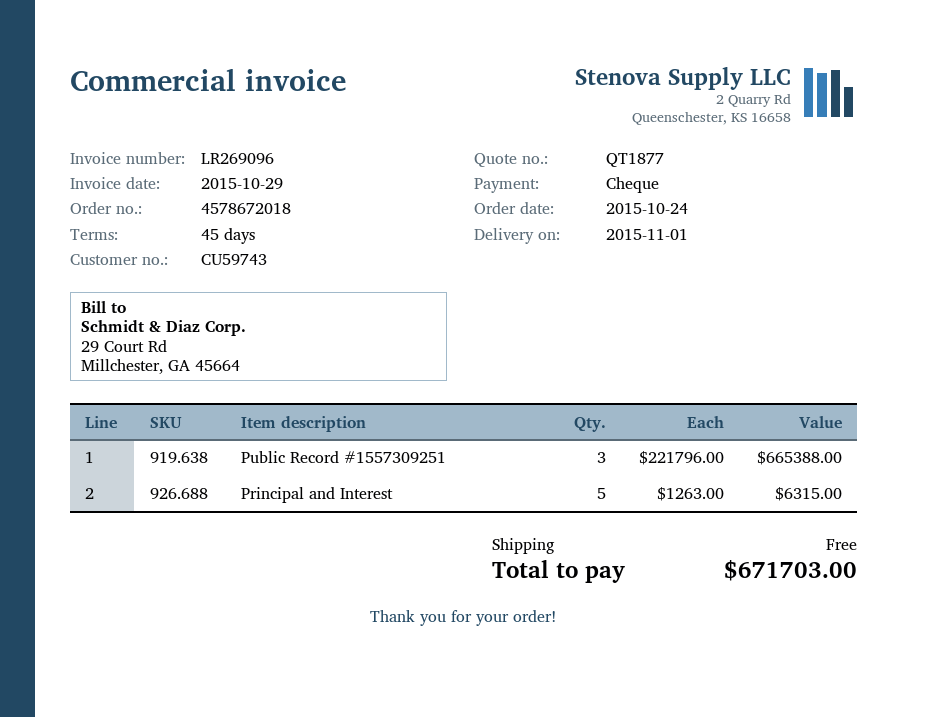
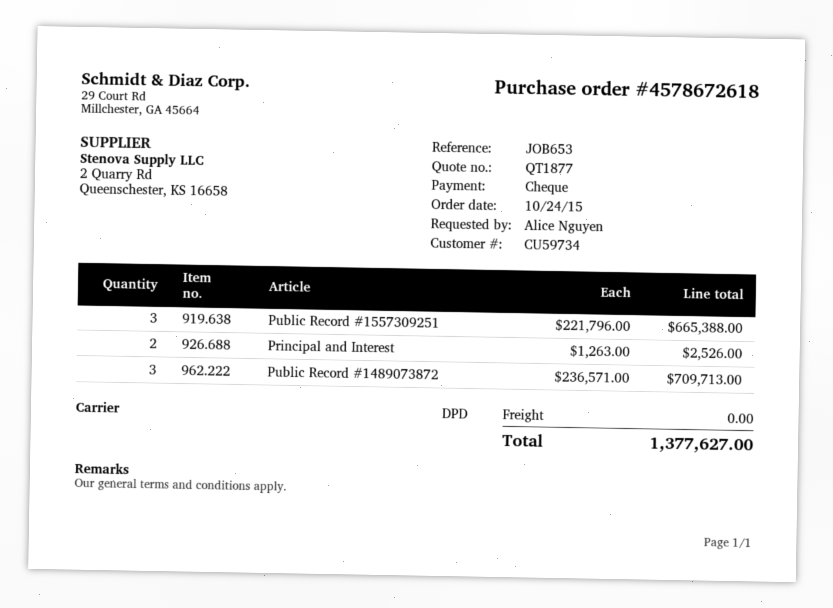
order number: 4578672018 -> 4578672618
customer number: CU59743 -> CU59734
Principal and Interest: 5 x 1263.00 = 6315.00 -> 2 x 1263.00 = 2526.00
Public Record #1489073872: none -> 3 x 236571.00 = 709713.00
total: 671703.00 -> 1377627.00

